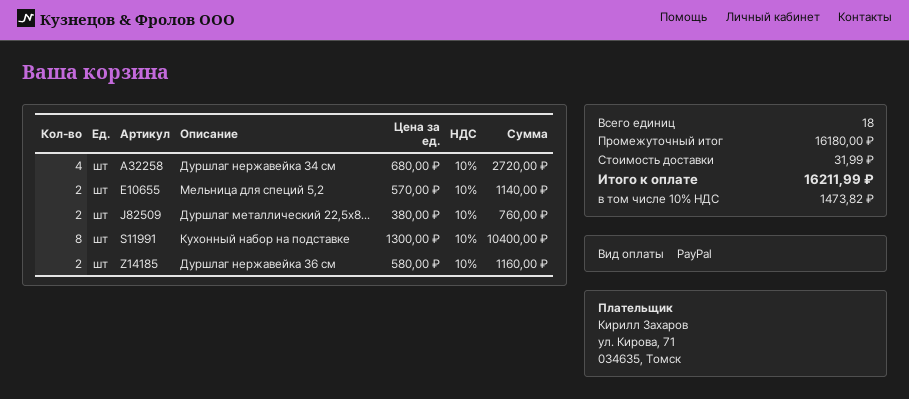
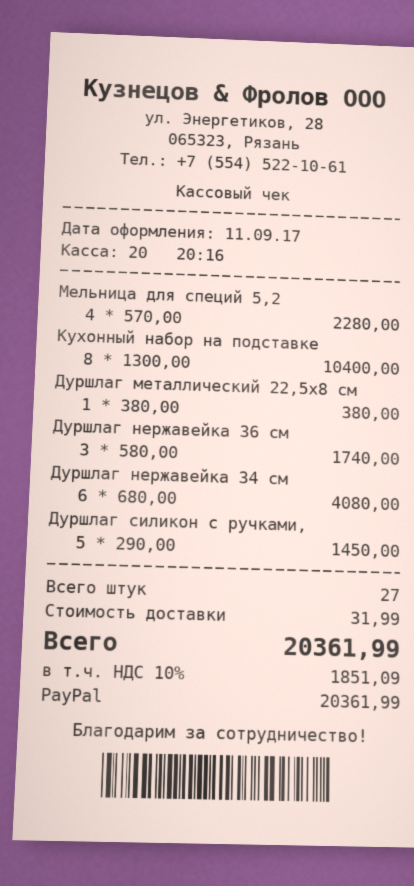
Дуршлаг нержавейка 34 см: 4 x 680.00 = 2720.00 -> 6 x 680.00 = 4080.00
Мельница для специй 5,2: 2 x 570.00 = 1140.00 -> 4 x 570.00 = 2280.00
Дуршлаг металлический 22,5х8...: 2 x 380.00 = 760.00 -> 1 x 380.00 = 380.00
Дуршлаг нержавейка 36 см: 2 x 580.00 = 1160.00 -> 3 x 580.00 = 1740.00
Дуршлаг силикон с ручками,: none -> 5 x 290.00 = 1450.00
total quantity: 18 -> 27
tax: 10% = 1473.82 -> 10% = 1851.09
total: 16211.99 -> 20361.99

